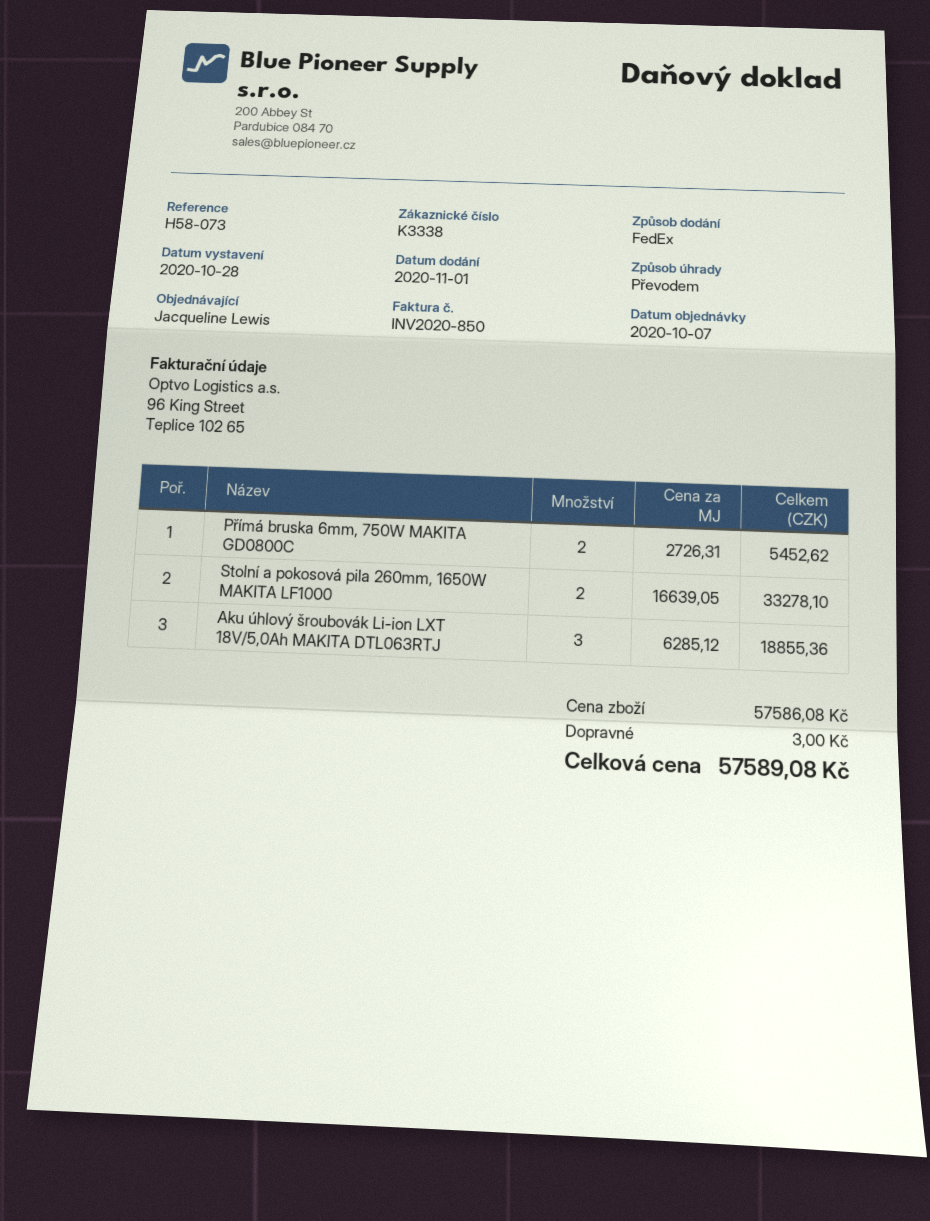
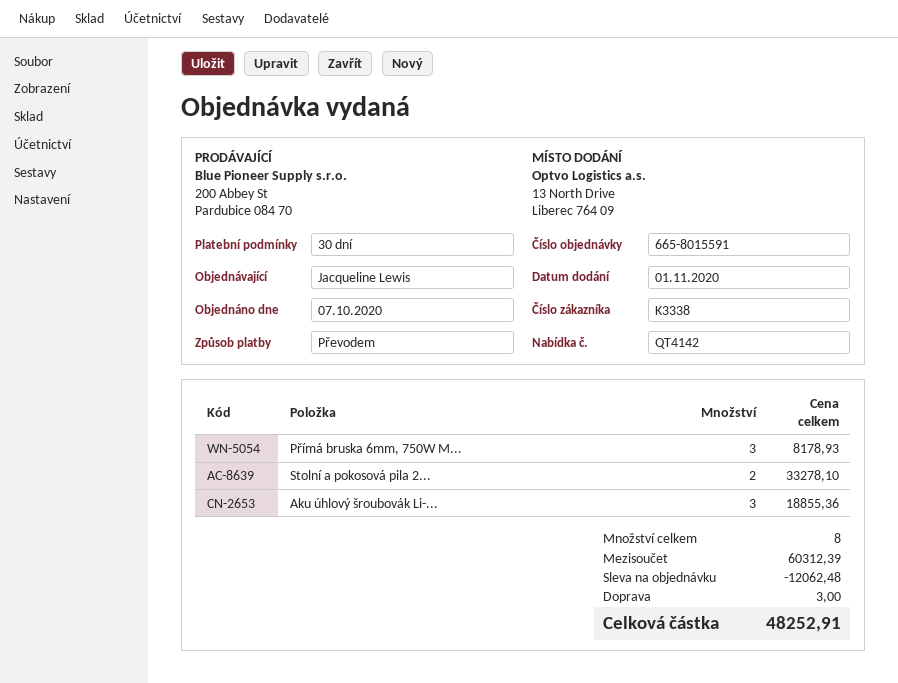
Přímá bruska 6mm, 750W MAKITA GD0800C: 2 for 5452.62 -> 3 for 8178.93
subtotal: 57586.08 -> 60312.39
discount: none -> 12062.48
total: 57589.08 -> 48252.91

